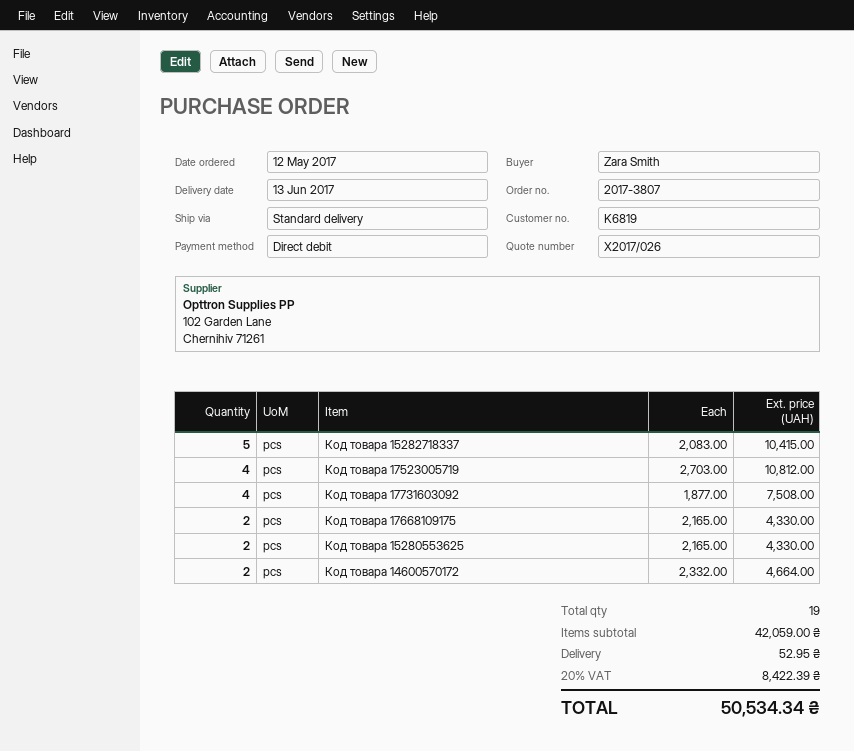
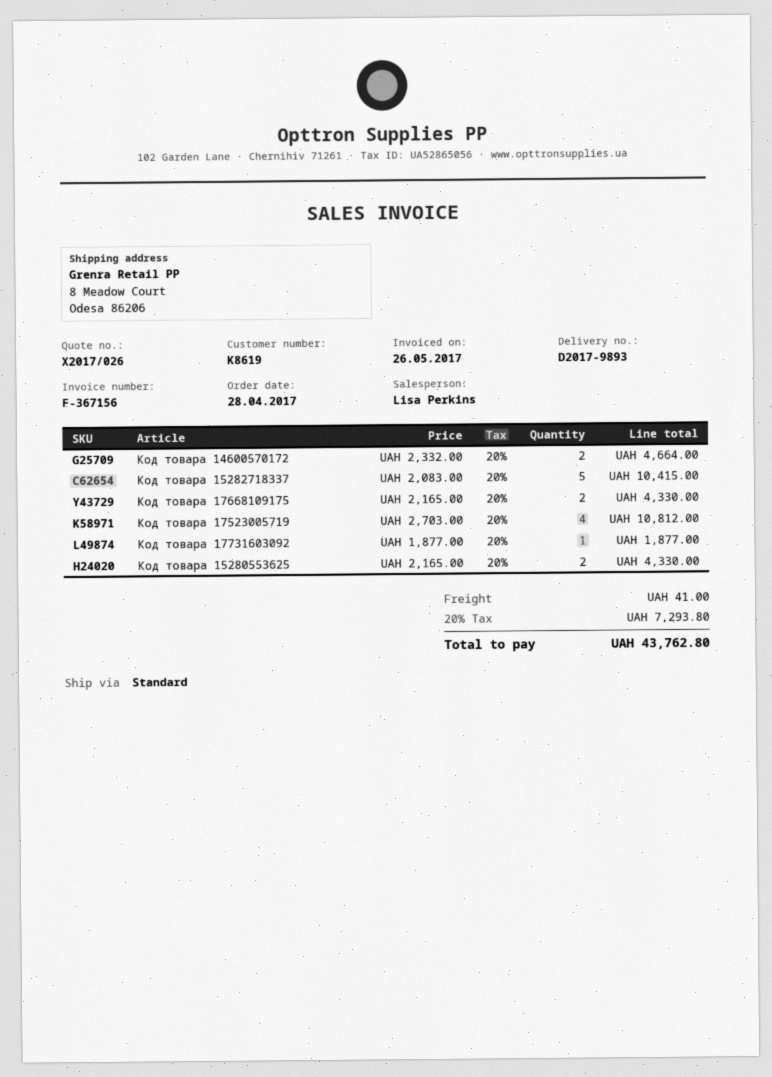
order date: 2017-05-12 -> 2017-04-28
customer number: K6819 -> K8619
Код товара 17731603092: 4 x 1877.00 = 7508.00 -> 1 x 1877.00 = 1877.00
shipping: 52.95 -> 41.00
tax: 20% = 8422.39 -> 20% = 7293.80
total: 50534.34 -> 43762.80

